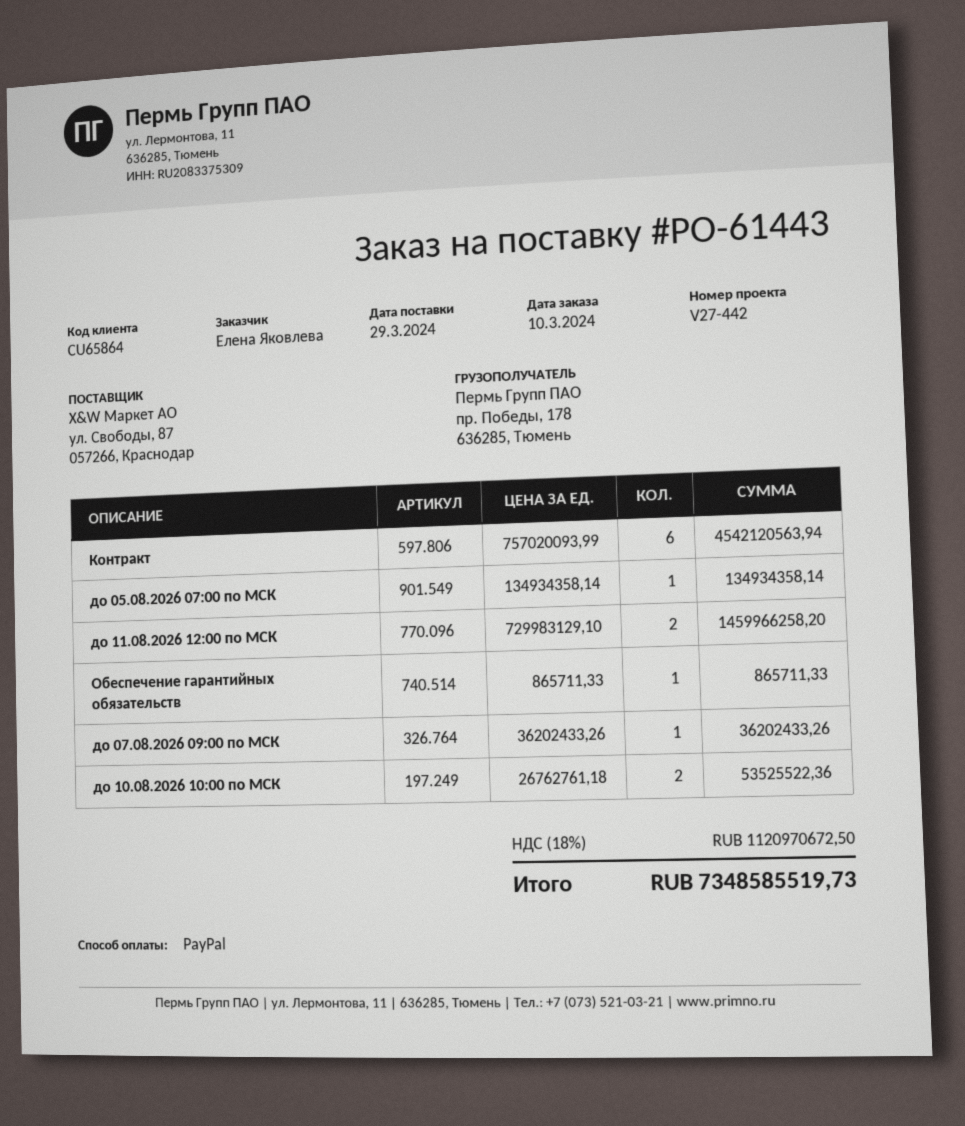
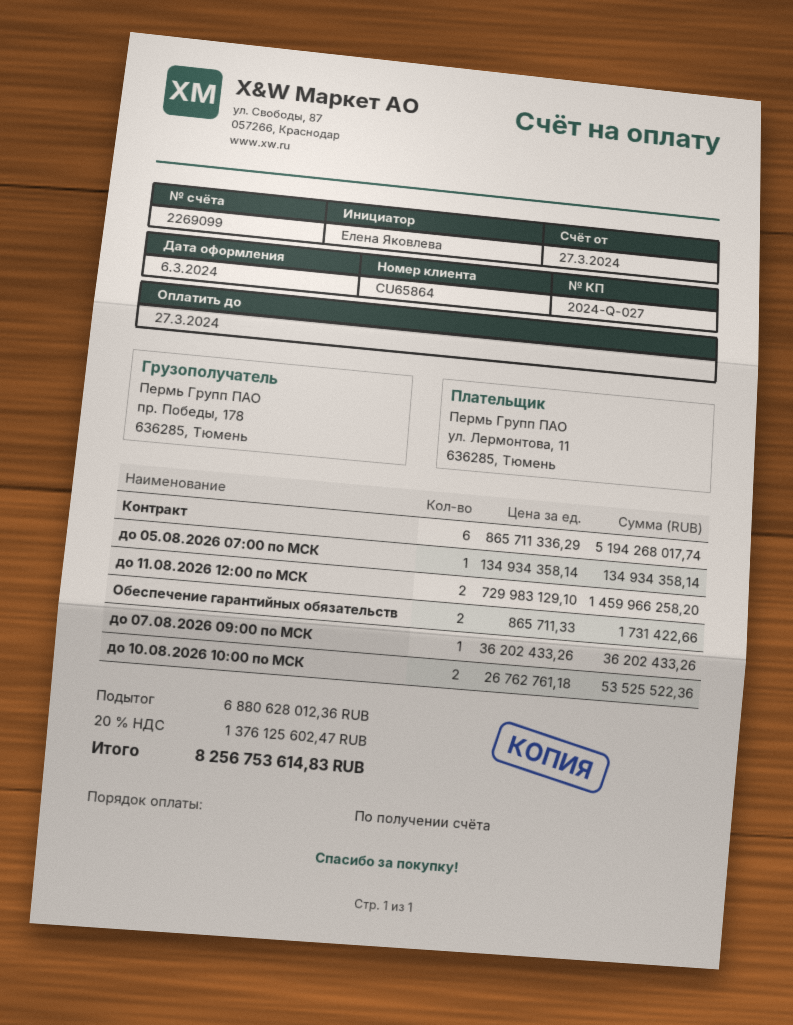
order date: 2024-03-10 -> 2024-03-06
Контракт: 6 x 757020093.99 = 4542120563.94 -> 6 x 865711336.29 = 5194268017.74
Обеспечение гарантийных обязательств: 1 x 865711.33 = 865711.33 -> 2 x 865711.33 = 1731422.66
tax: 18% = 1120970672.50 -> 20% = 1376125602.47
total: 7348585519.73 -> 8256753614.83

